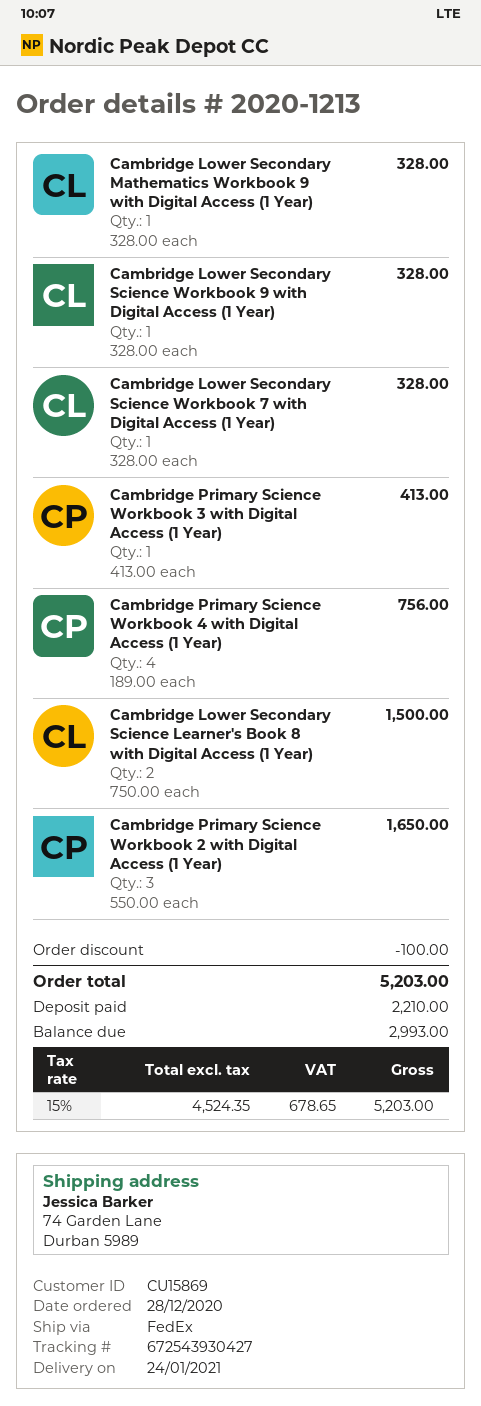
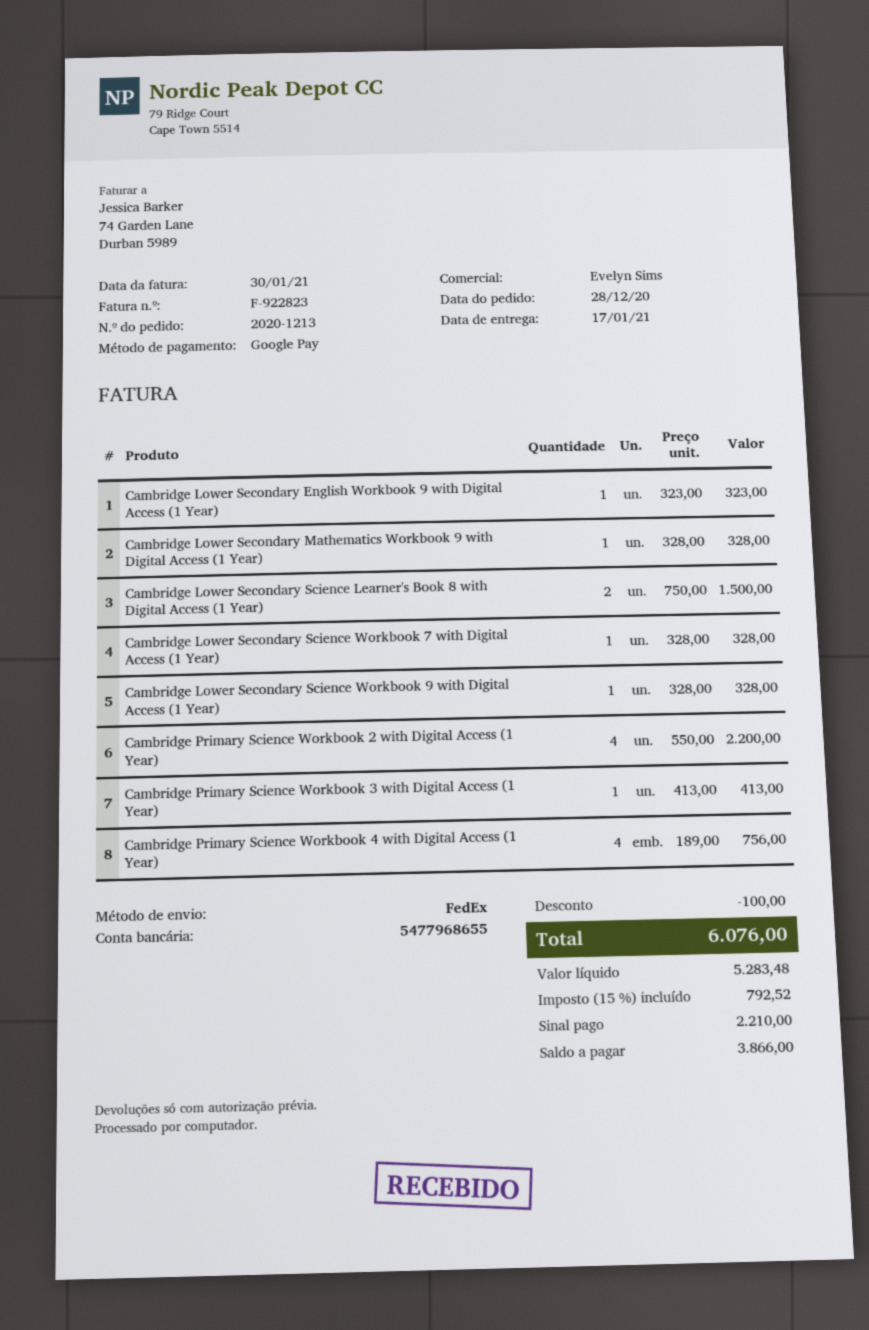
delivery date: 2021-01-24 -> 2021-01-17
Cambridge Primary Science Workbook 2 with Digital Access (1 Year): 3 x 550.00 = 1650.00 -> 4 x 550.00 = 2200.00
Cambridge Lower Secondary English Workbook 9 with Digital Access (1 Year): none -> 1 x 323.00 = 323.00
net: 4524.35 -> 5283.48
tax: 15% = 678.65 -> 15% = 792.52
total: 5203.00 -> 6076.00
balance: 2993.00 -> 3866.00

